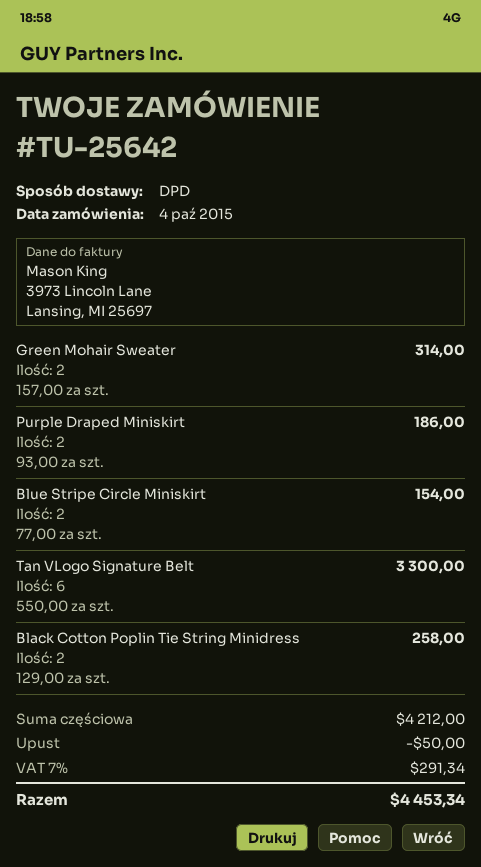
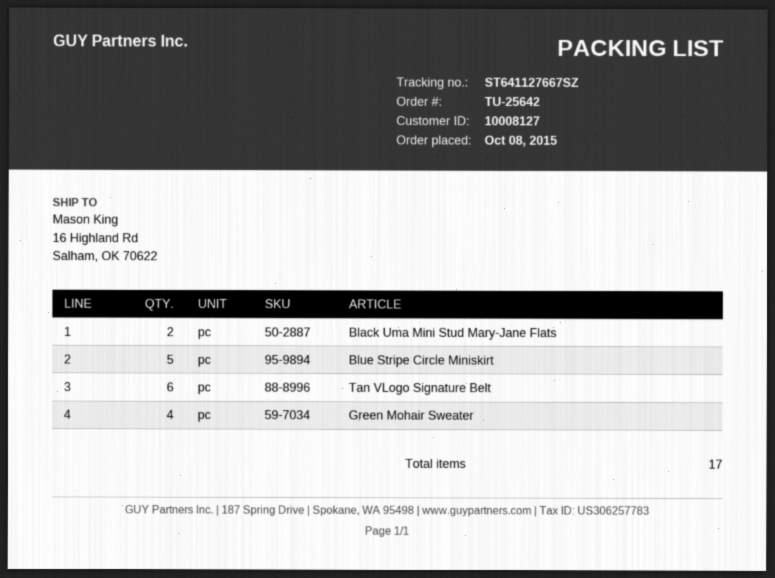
order date: 2015-10-04 -> 2015-10-08
Green Mohair Sweater: 2 -> 4
Purple Draped Miniskirt: 2 -> none
Blue Stripe Circle Miniskirt: 2 -> 5
Black Cotton Poplin Tie String Minidress: 2 -> none
Black Uma Mini Stud Mary-Jane Flats: none -> 2

